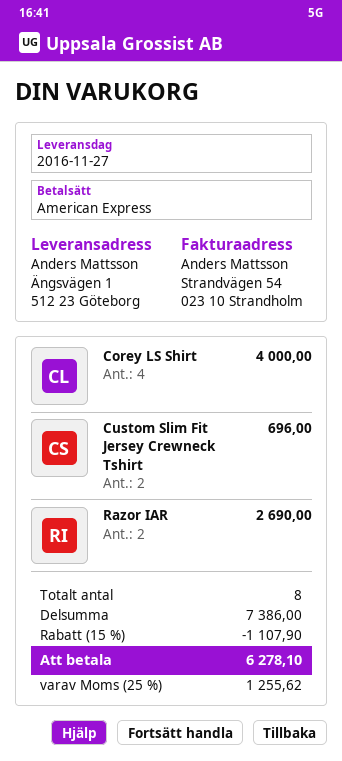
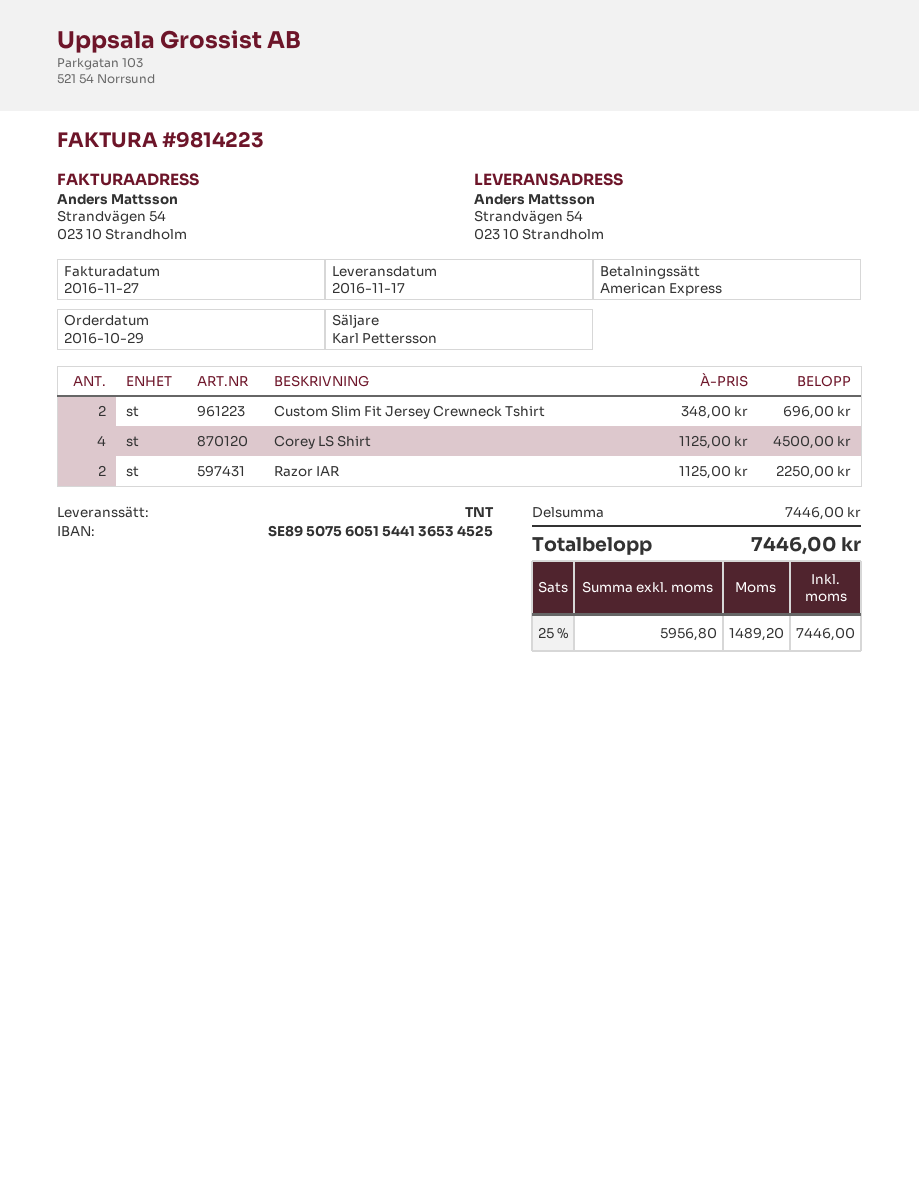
delivery date: 2016-11-27 -> 2016-11-17
ship to: Ängsvägen 1, 512 23 Göteborg -> Strandvägen 54, 023 10 Strandholm
Corey LS Shirt: 4 for 4000.00 -> 4 for 4500.00
Razor IAR: 2 for 2690.00 -> 2 for 2250.00
subtotal: 7386.00 -> 7446.00
discount: 15% = 1107.90 -> none
tax: 25% = 1255.62 -> 25% = 1489.20
total: 6278.10 -> 7446.00

